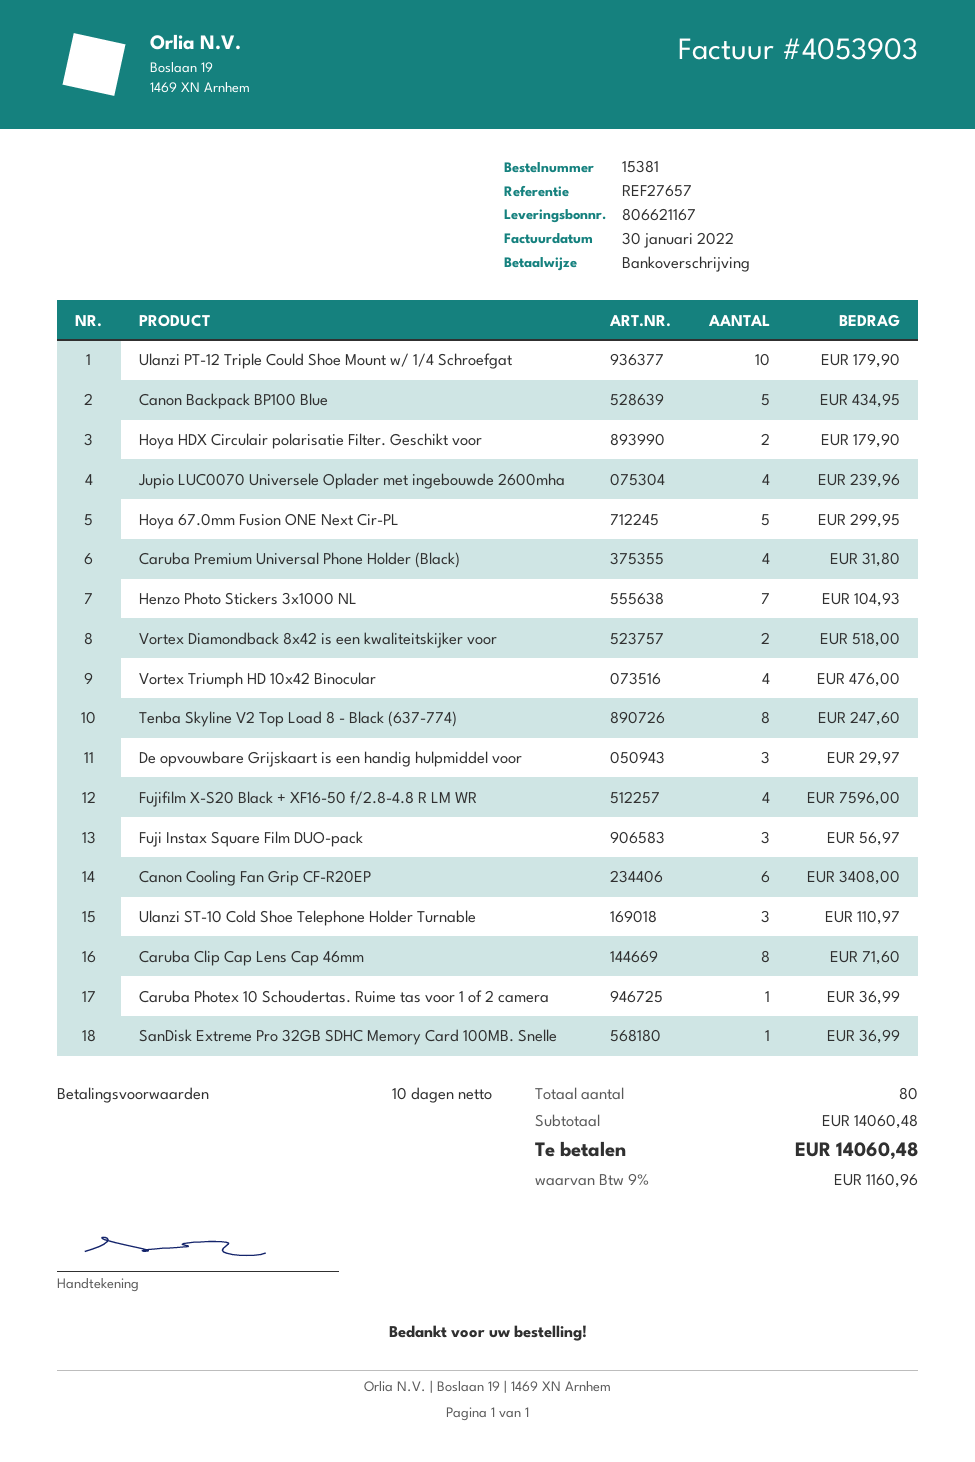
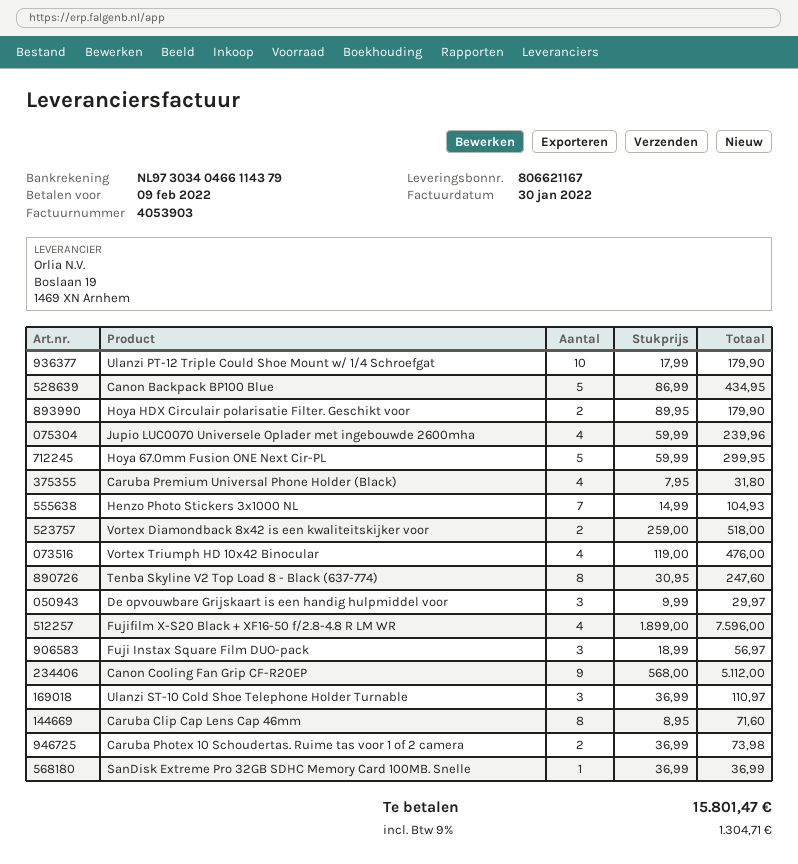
Canon Cooling Fan Grip CF-R20EP: 6 for 3408.00 -> 9 for 5112.00
Caruba Photex 10 Schoudertas. Ruime tas voor 1 of 2 camera: 1 for 36.99 -> 2 for 73.98
tax: 9% = 1160.96 -> 9% = 1304.71
total: 14060.48 -> 15801.47

